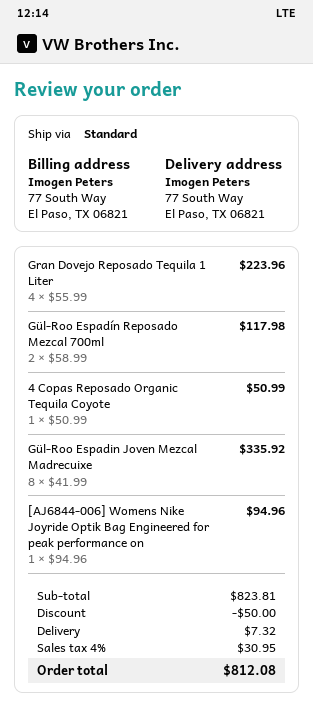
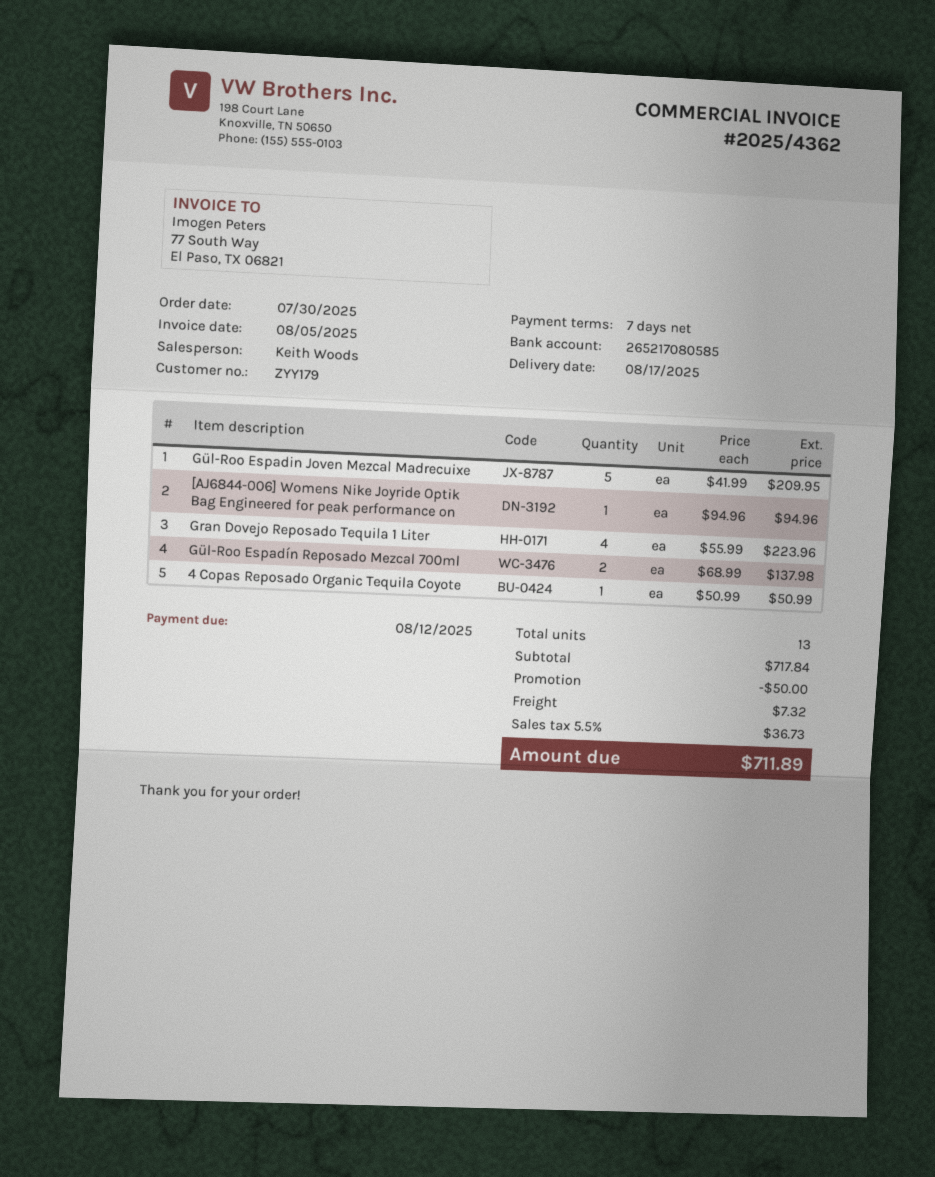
Gül-Roo Espadín Reposado Mezcal 700ml: 2 x 58.99 = 117.98 -> 2 x 68.99 = 137.98
Gül-Roo Espadin Joven Mezcal Madrecuixe: 8 x 41.99 = 335.92 -> 5 x 41.99 = 209.95
subtotal: 823.81 -> 717.84
tax: 4% = 30.95 -> 5.5% = 36.73
total: 812.08 -> 711.89

